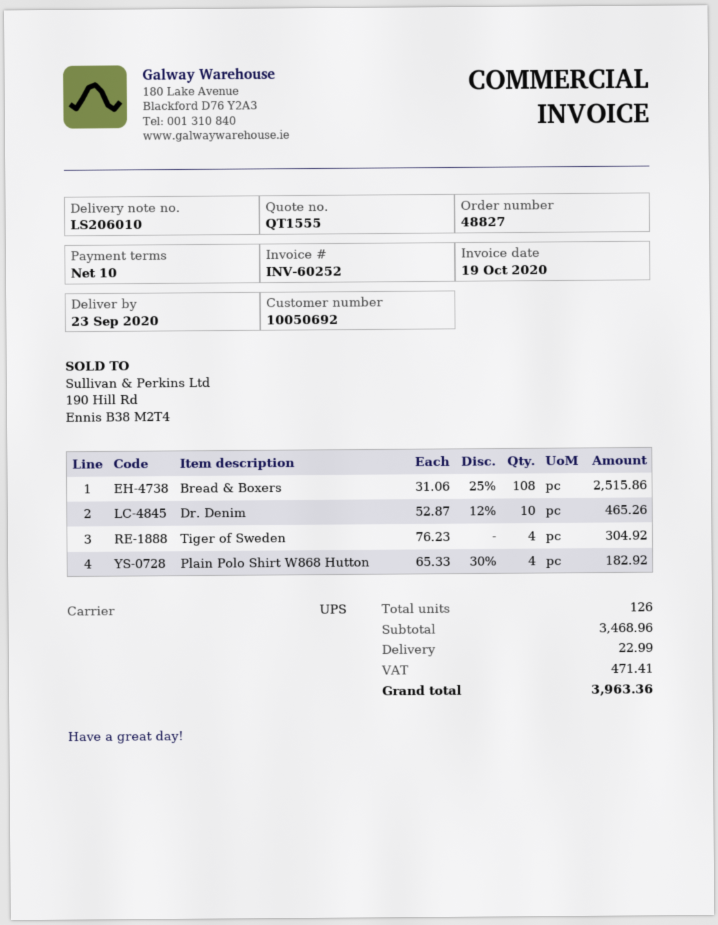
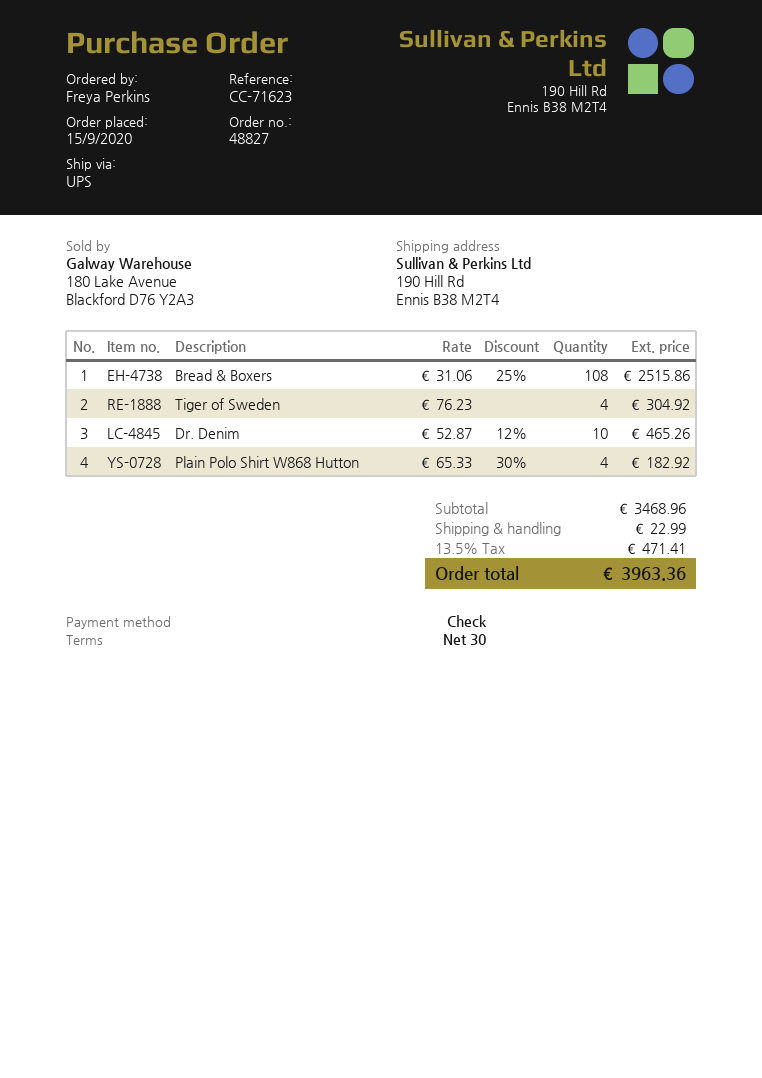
payment terms: 10 days -> 30 days

